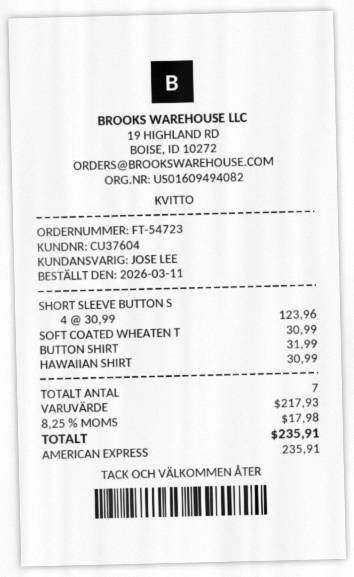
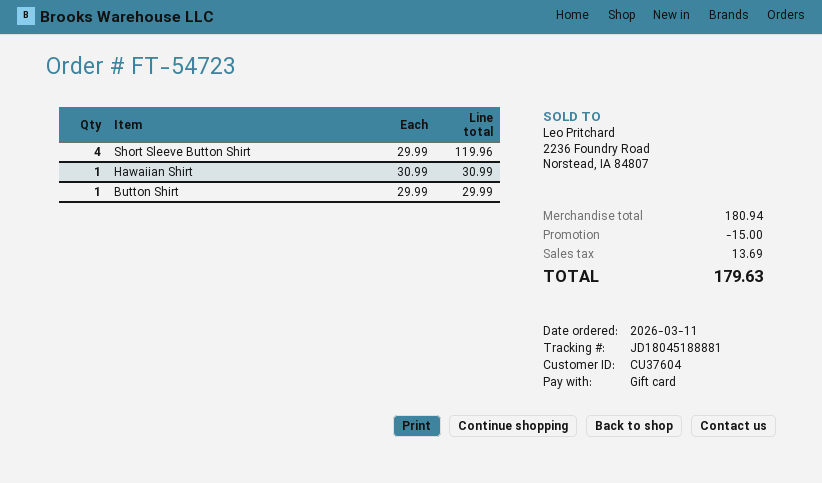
payment method: American Express -> gift card
SHORT SLEEVE BUTTON S: 4 x 30.99 = 123.96 -> 4 x 29.99 = 119.96
SOFT COATED WHEATEN T: 1 x 30.99 = 30.99 -> none
BUTTON SHIRT: 1 x 31.99 = 31.99 -> 1 x 29.99 = 29.99
subtotal: 217.93 -> 180.94
discount: none -> 15.00
tax: 17.98 -> 13.69
total: 235.91 -> 179.63

